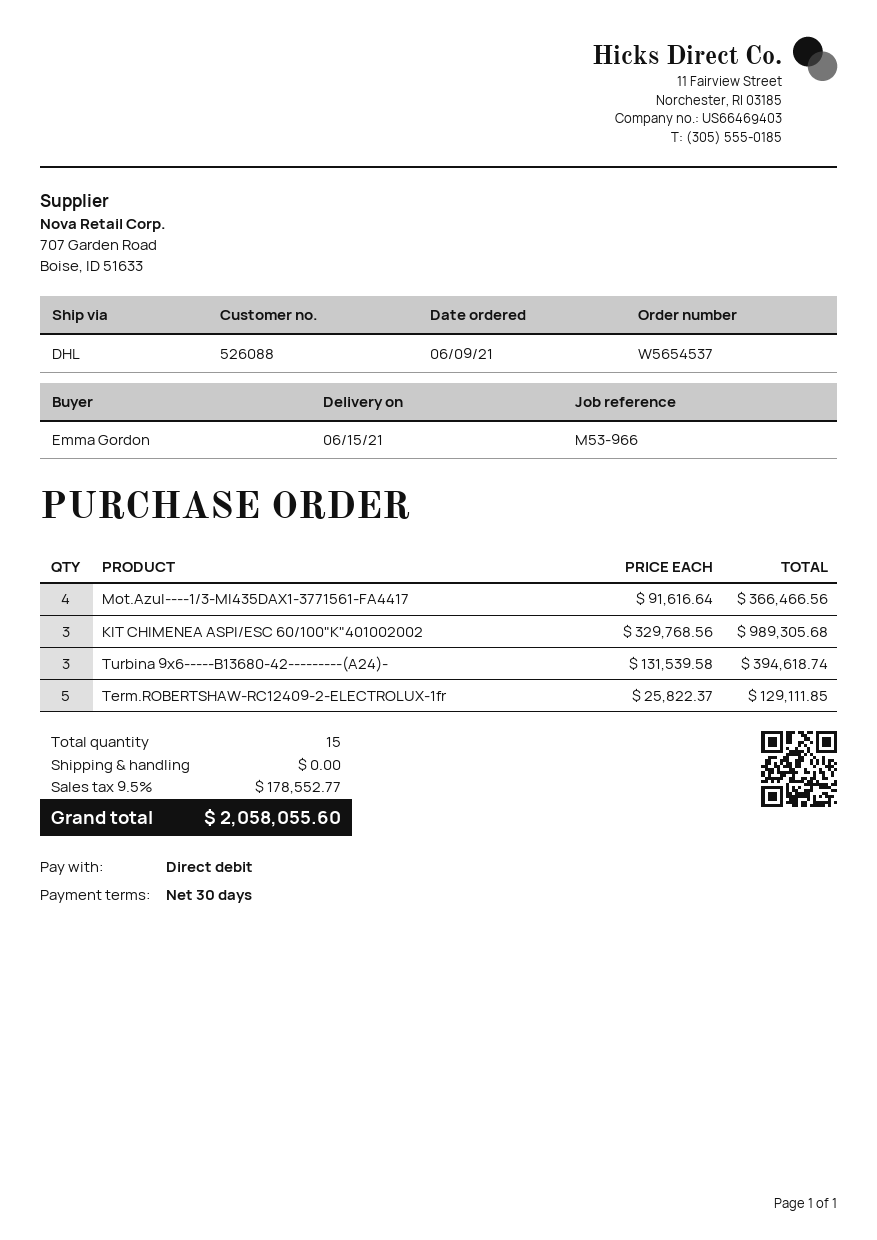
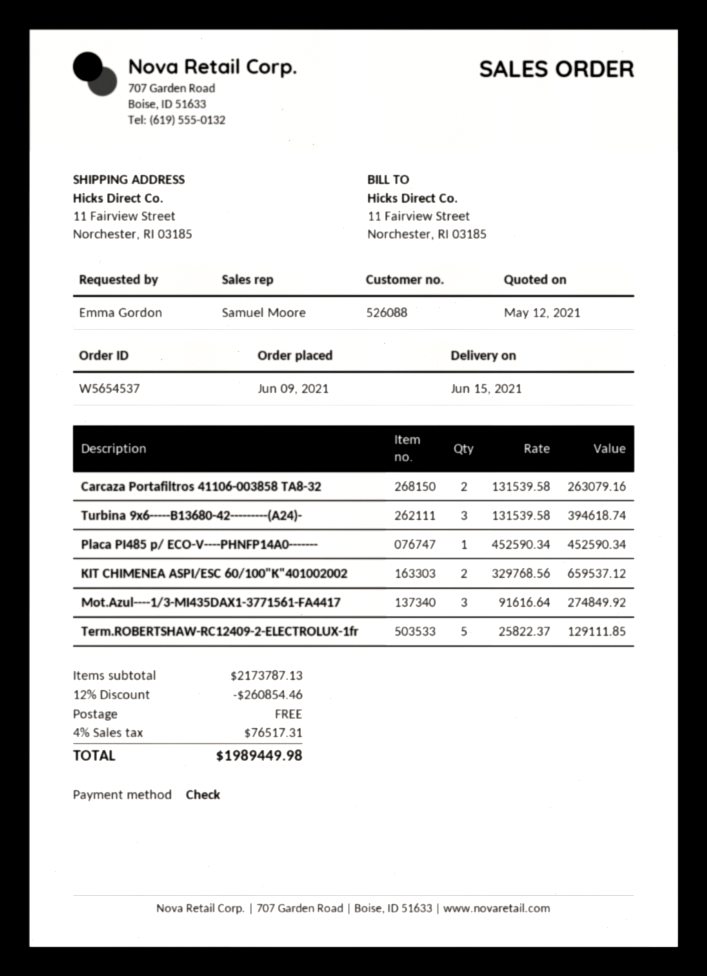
payment method: direct debit -> cheque
Mot.Azul----1/3-MI435DAX1-3771561-FA4417: 4 x 91616.64 = 366466.56 -> 3 x 91616.64 = 274849.92
KIT CHIMENEA ASPI/ESC 60/100"K"401002002: 3 x 329768.56 = 989305.68 -> 2 x 329768.56 = 659537.12
Carcaza Portafiltros 41106-003858 TA8-32: none -> 2 x 131539.58 = 263079.16
Placa PI485 p/ ECO-V----PHNFP14A0-------: none -> 1 x 452590.34 = 452590.34
discount: none -> 12% = 260854.46
tax: 9.5% = 178552.77 -> 4% = 76517.31
total: 2058055.60 -> 1989449.98

